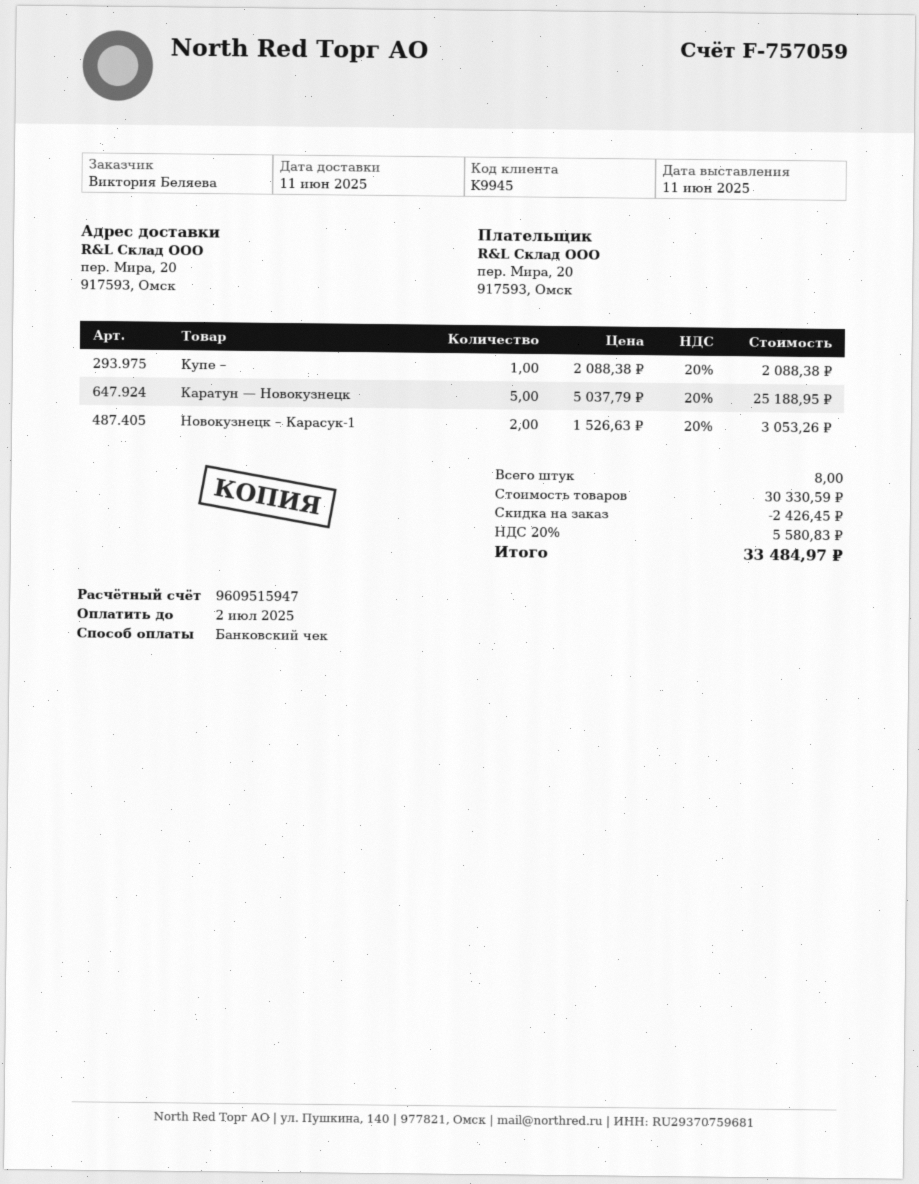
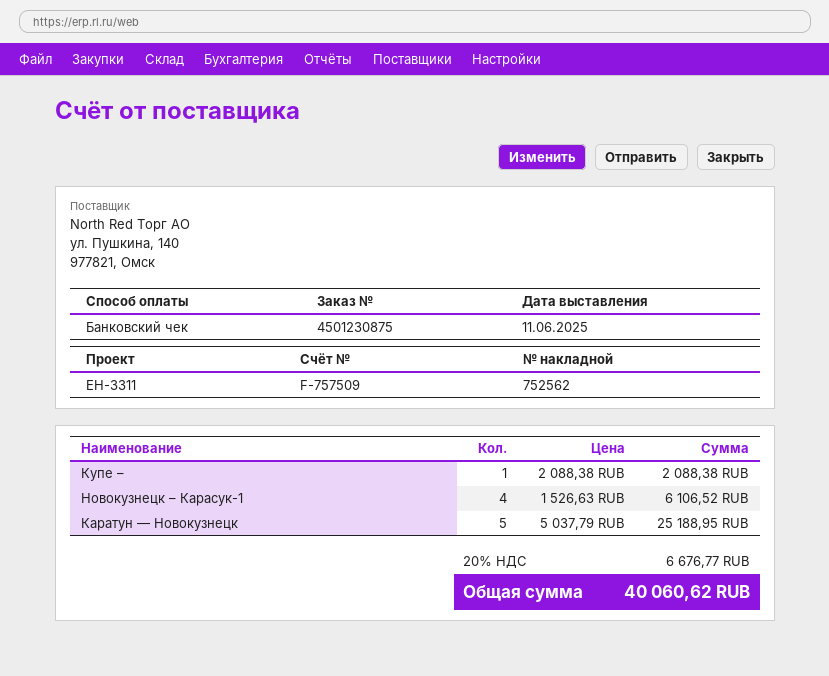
invoice number: F-757059 -> F-757509
Новокузнецк – Карасук-1: 2 x 1526.63 = 3053.26 -> 4 x 1526.63 = 6106.52
discount: 2426.45 -> none
tax: 20% = 5580.83 -> 20% = 6676.77
total: 33484.97 -> 40060.62

